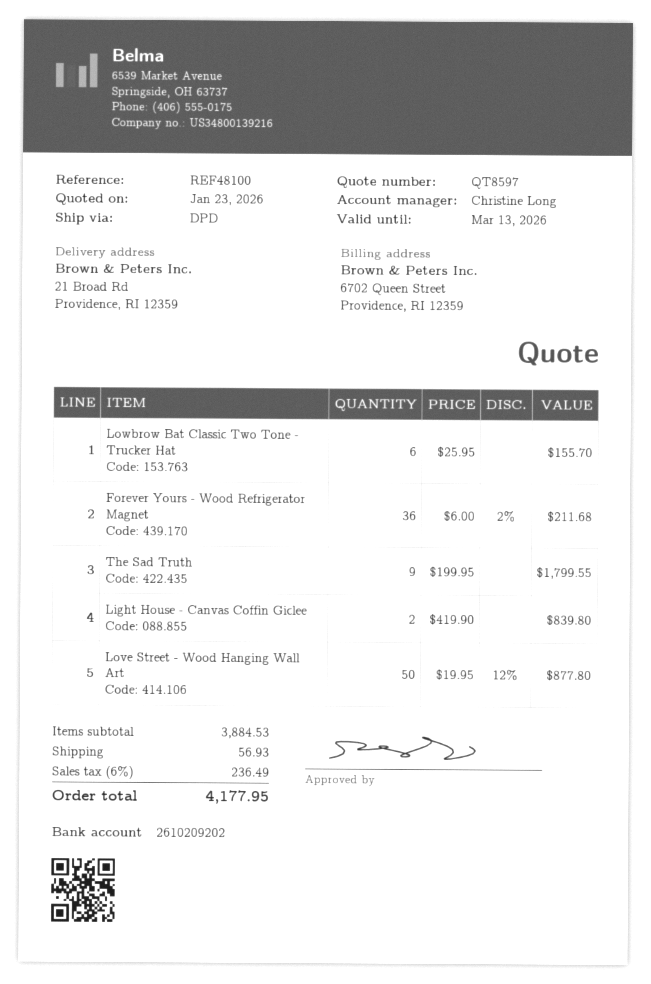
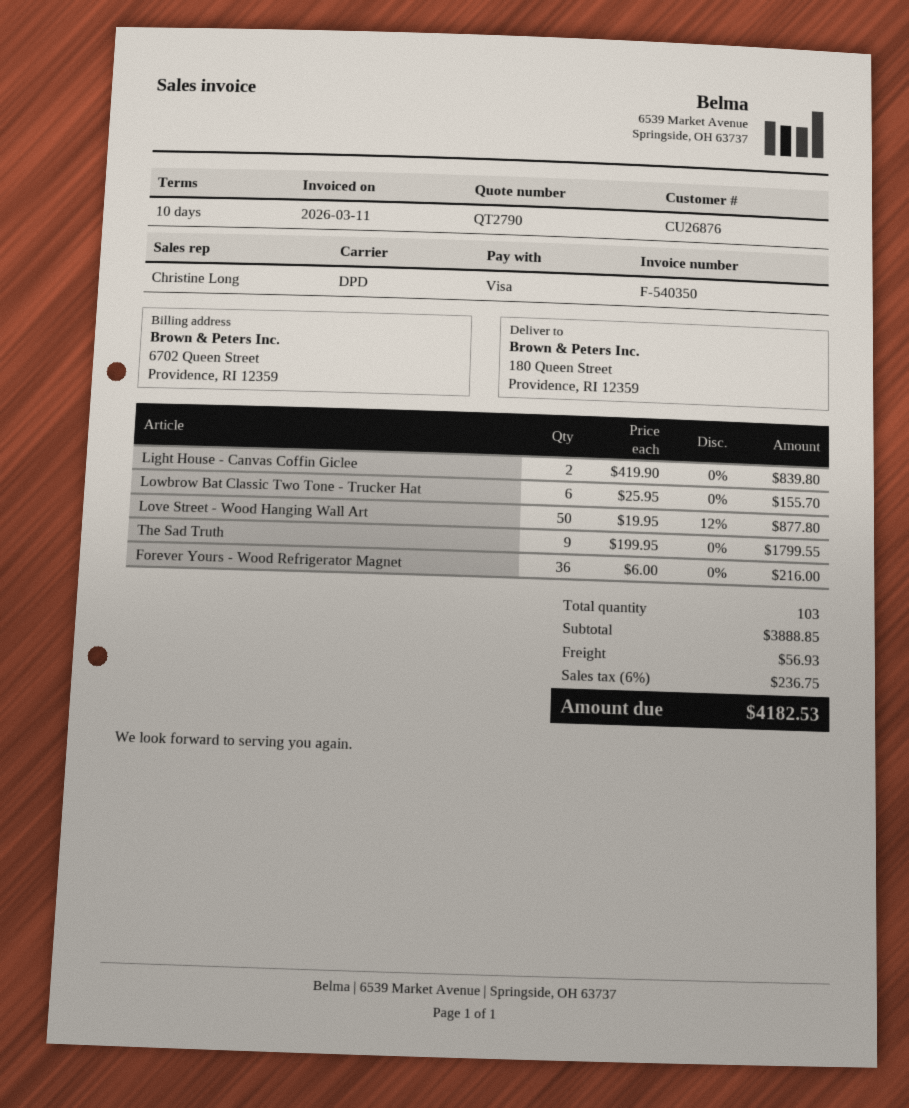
quote number: QT8597 -> QT2790
ship to: 21 Broad Rd, Providence, RI 12359 -> 180 Queen Street, Providence, RI 12359
Forever Yours - Wood Refrigerator Magnet: 36 x 6.00 - 2% = 211.68 -> 36 x 6.00 = 216.00
subtotal: 3884.53 -> 3888.85
tax: 6% = 236.49 -> 6% = 236.75
total: 4177.95 -> 4182.53

